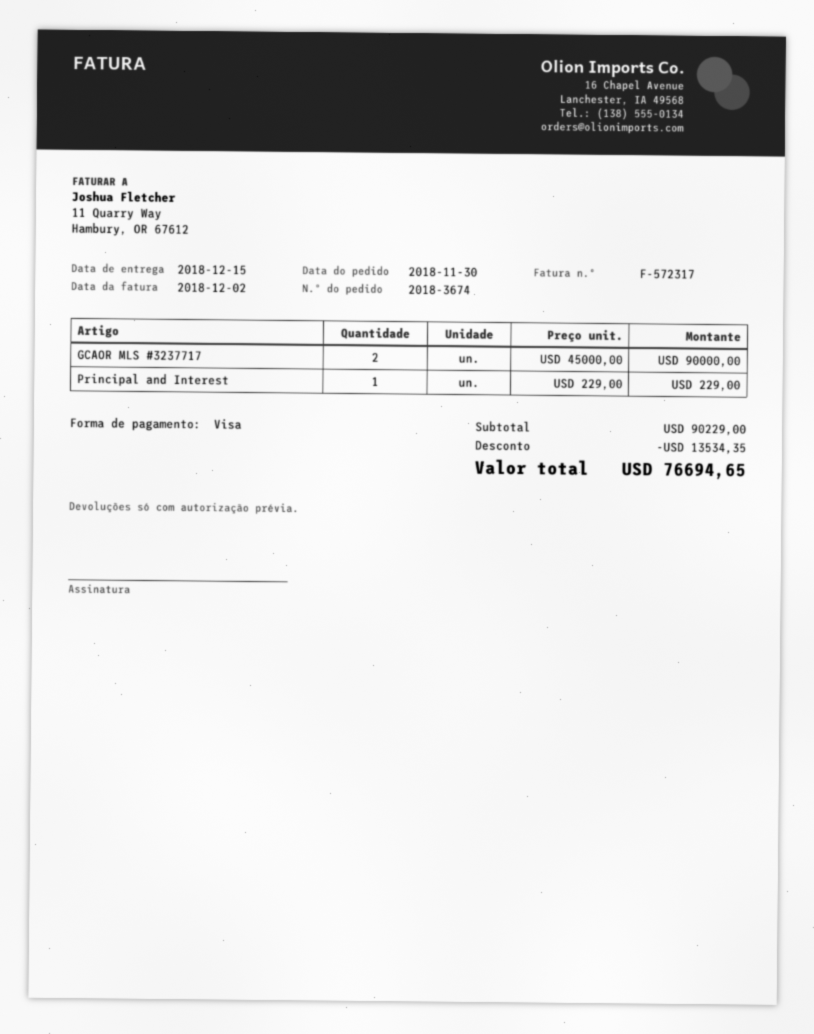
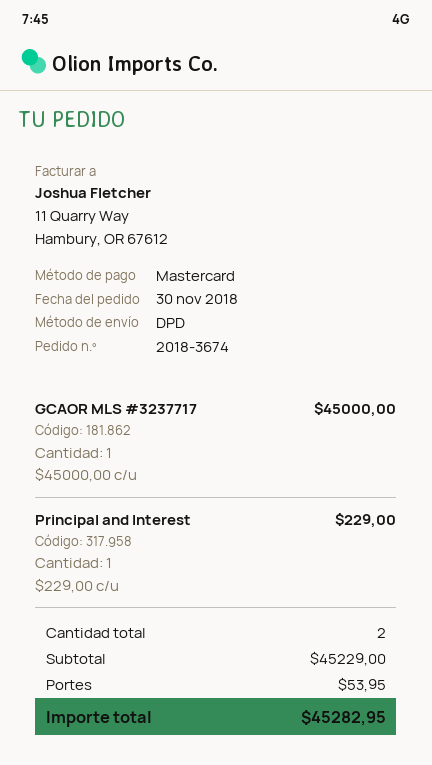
payment method: Visa -> Mastercard
GCAOR MLS #3237717: 2 x 45000.00 = 90000.00 -> 1 x 45000.00 = 45000.00
subtotal: 90229.00 -> 45229.00
discount: 13534.35 -> none
shipping: none -> 53.95
total: 76694.65 -> 45282.95

